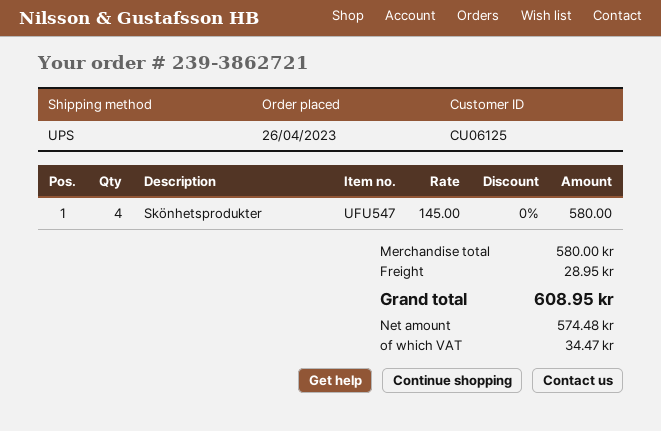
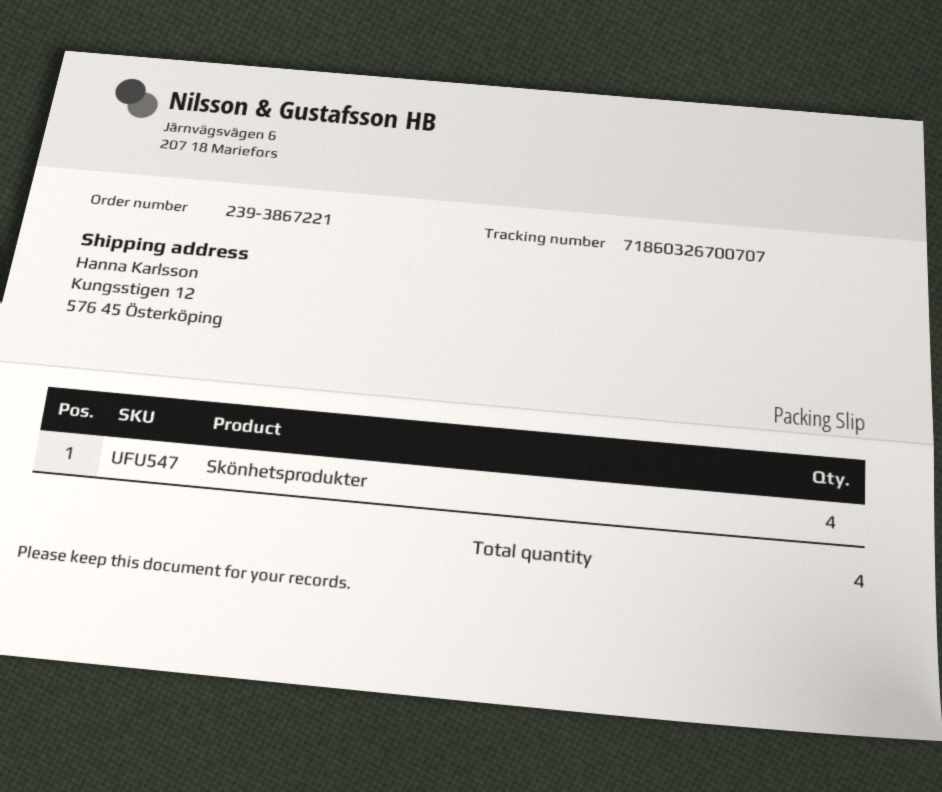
order number: 239-3862721 -> 239-3867221

